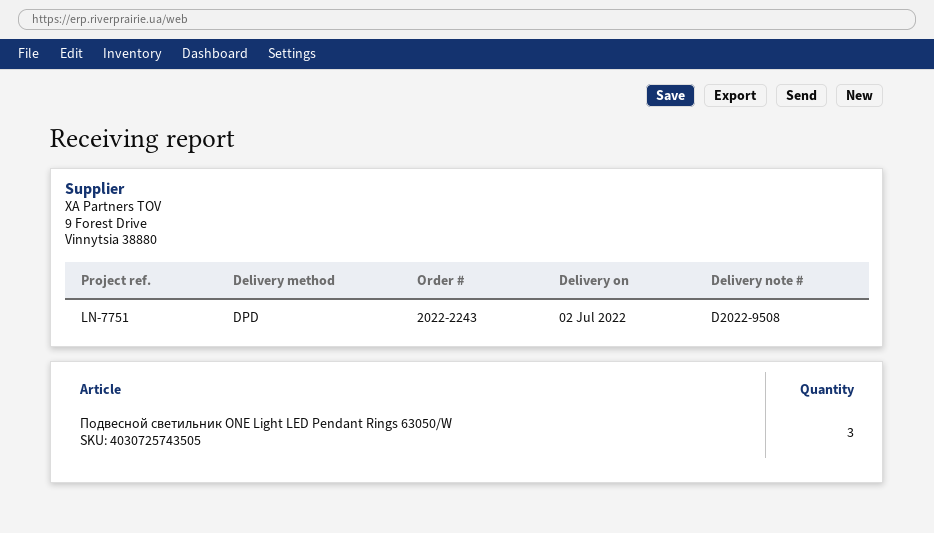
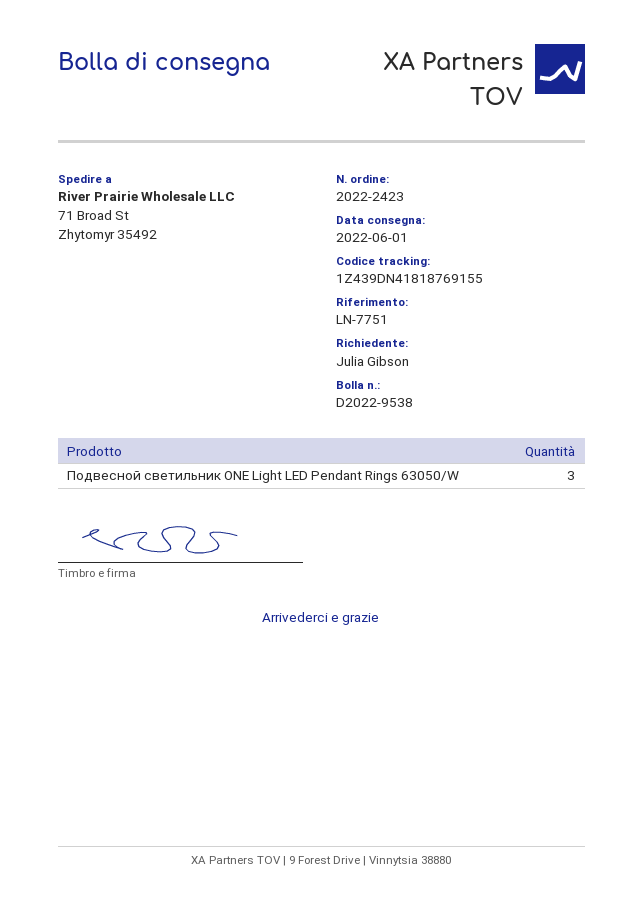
order number: 2022-2243 -> 2022-2423
delivery note number: D2022-9508 -> D2022-9538
delivery date: 2022-07-02 -> 2022-06-01

